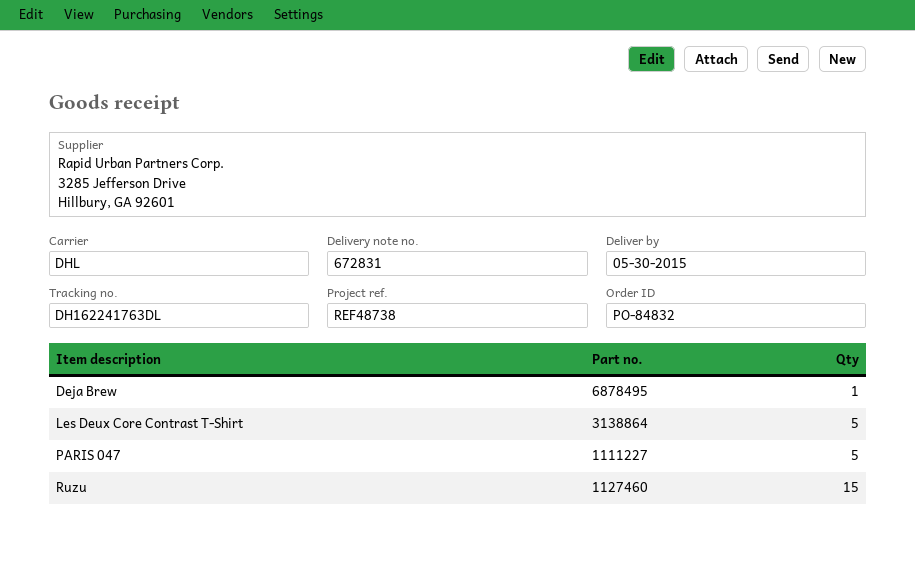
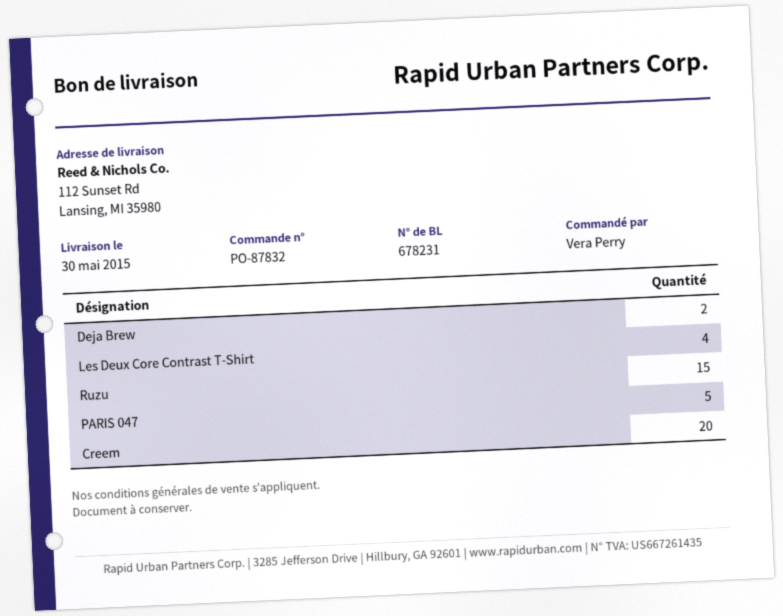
order number: PO-84832 -> PO-87832
delivery note number: 672831 -> 678231
Deja Brew: 1 -> 2
Les Deux Core Contrast T-Shirt: 5 -> 4
Creem: none -> 20

